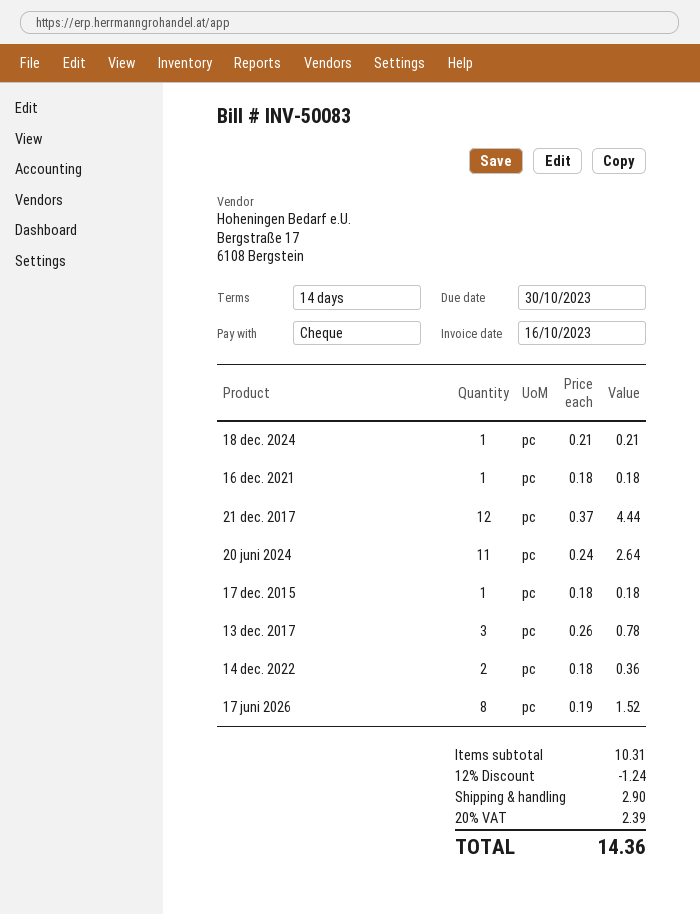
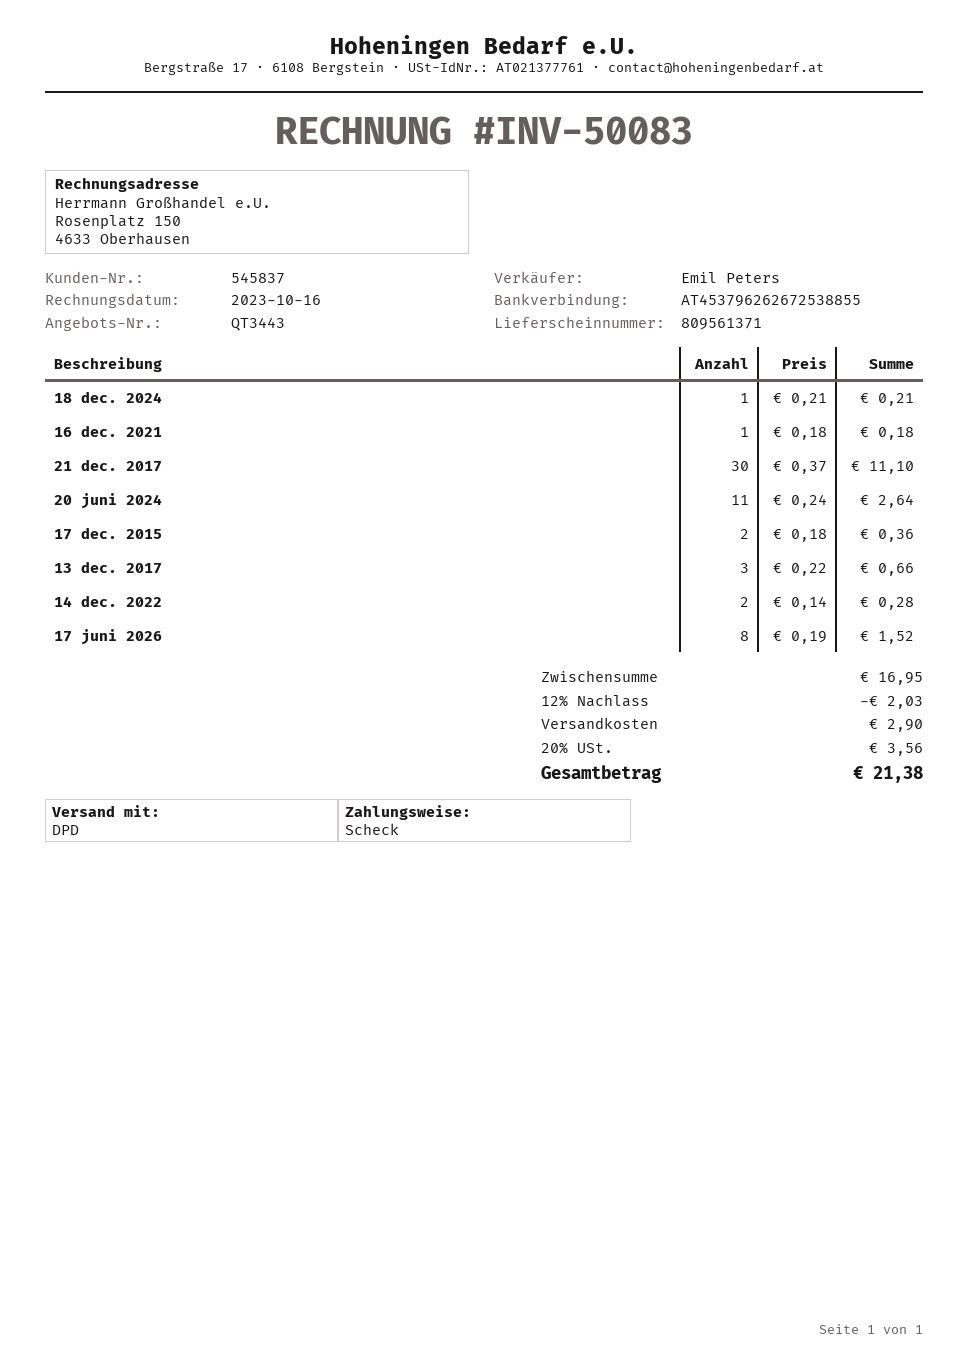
21 dec. 2017: 12 x 0.37 = 4.44 -> 30 x 0.37 = 11.10
17 dec. 2015: 1 x 0.18 = 0.18 -> 2 x 0.18 = 0.36
13 dec. 2017: 3 x 0.26 = 0.78 -> 3 x 0.22 = 0.66
14 dec. 2022: 2 x 0.18 = 0.36 -> 2 x 0.14 = 0.28
subtotal: 10.31 -> 16.95
discount: 12% = 1.24 -> 12% = 2.03
tax: 20% = 2.39 -> 20% = 3.56
total: 14.36 -> 21.38

